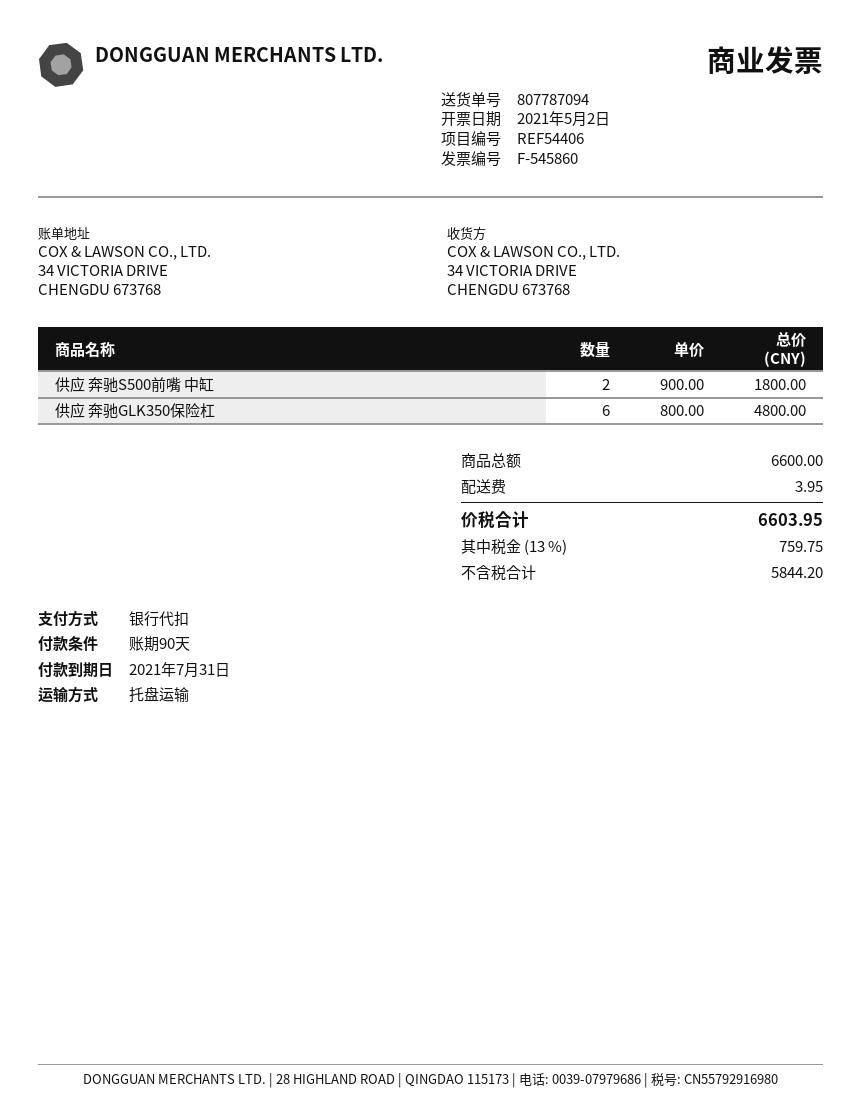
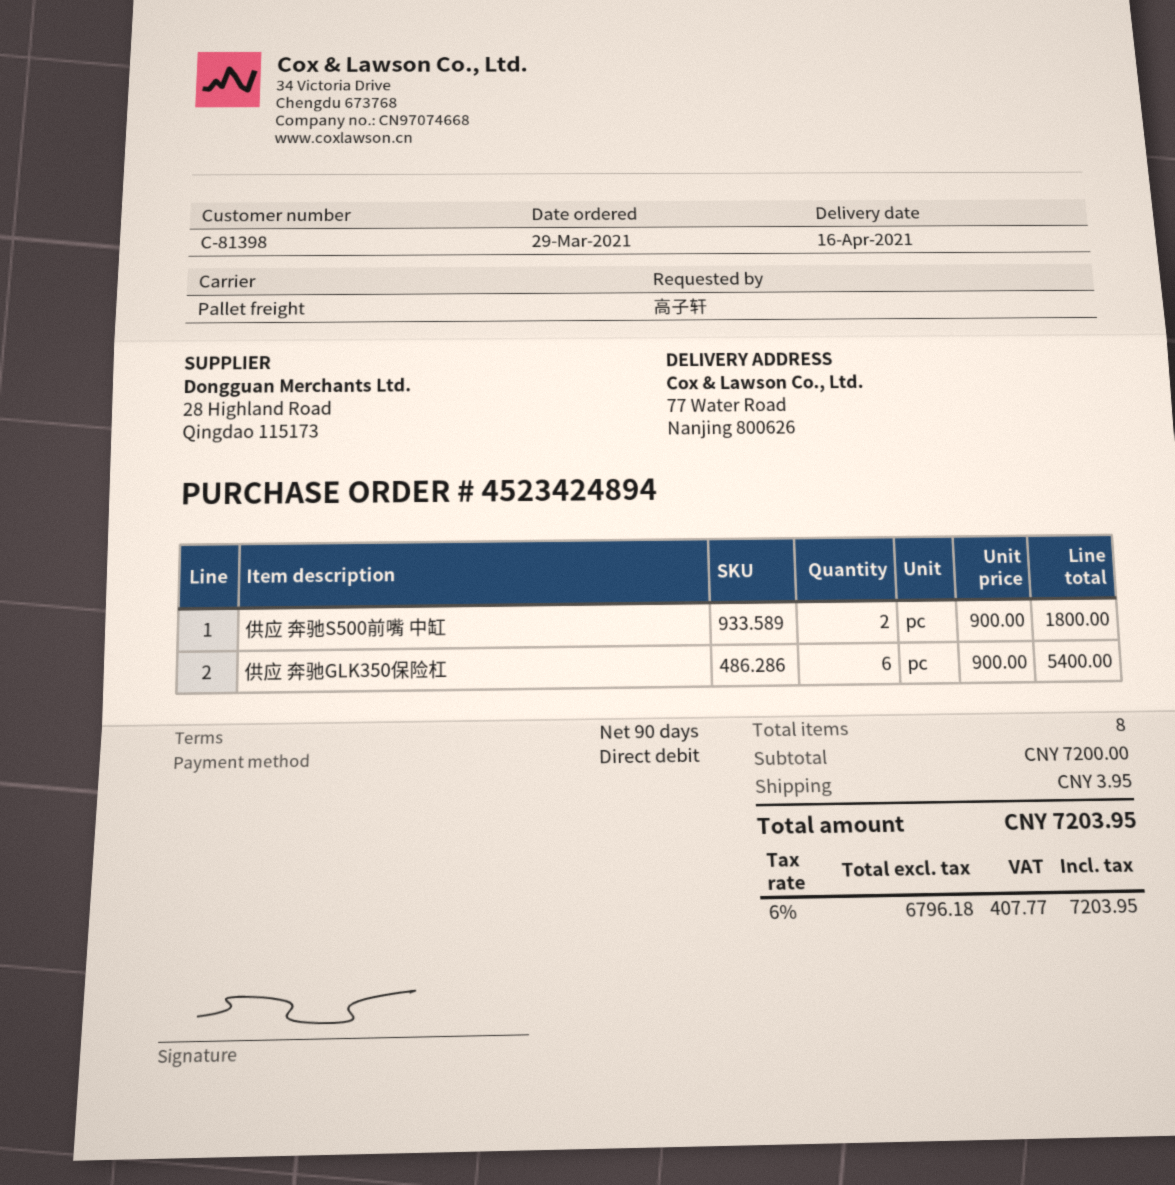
ship to: 34 VICTORIA DRIVE, CHENGDU 673768 -> 77 Water Road, Nanjing 800626
供应 奔驰GLK350保险杠: 6 x 800.00 = 4800.00 -> 6 x 900.00 = 5400.00
subtotal: 6600.00 -> 7200.00
net: 5844.20 -> 6796.18
tax: 13% = 759.75 -> 6% = 407.77
total: 6603.95 -> 7203.95

